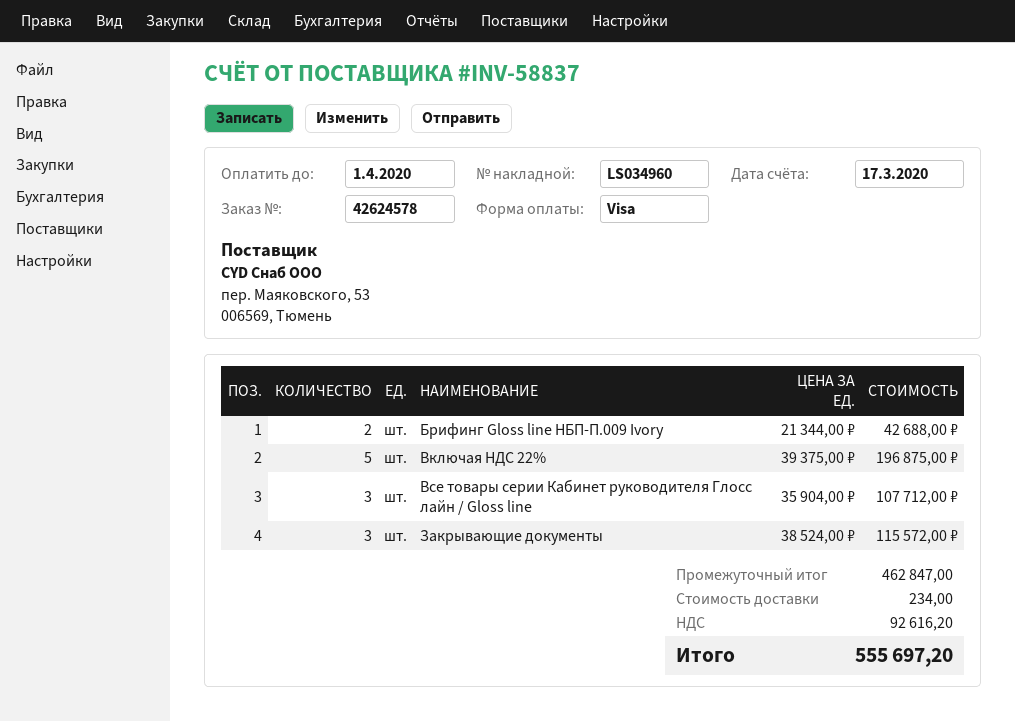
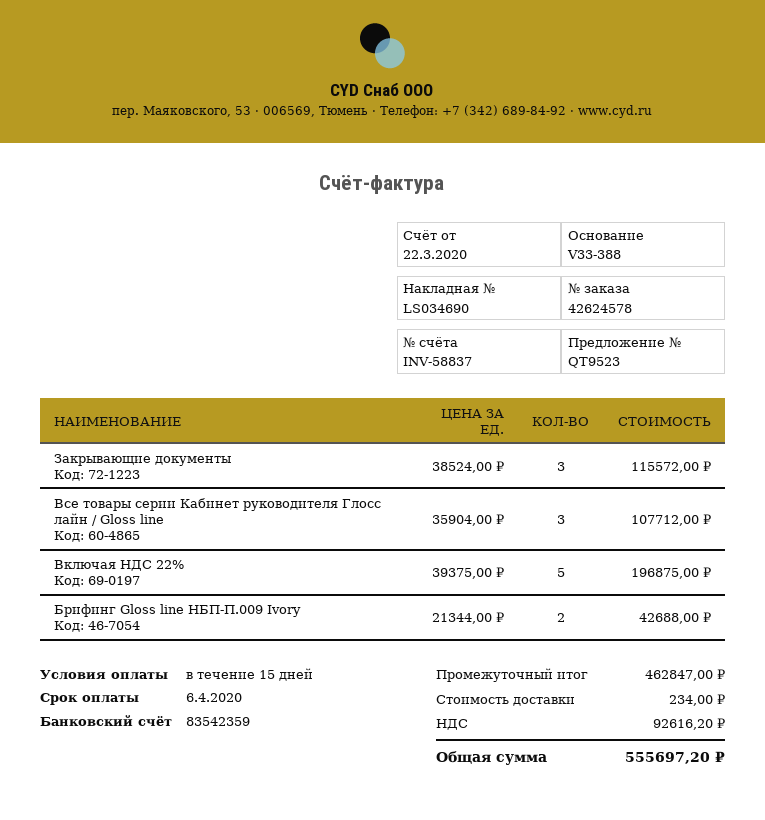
delivery note number: LS034960 -> LS034690
invoice date: 2020-03-17 -> 2020-03-22
due date: 2020-04-01 -> 2020-04-06

